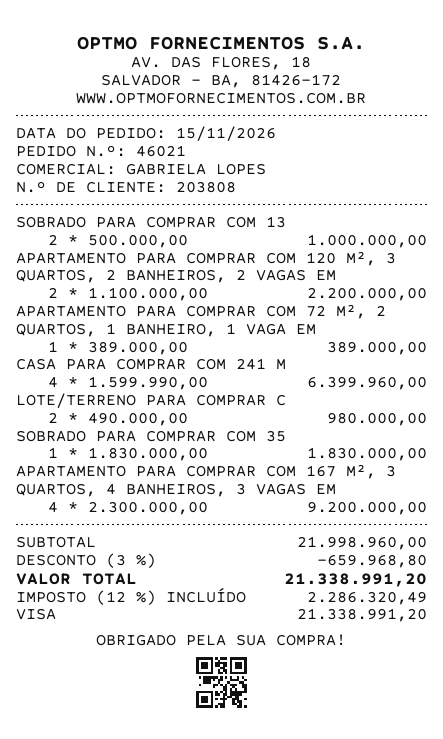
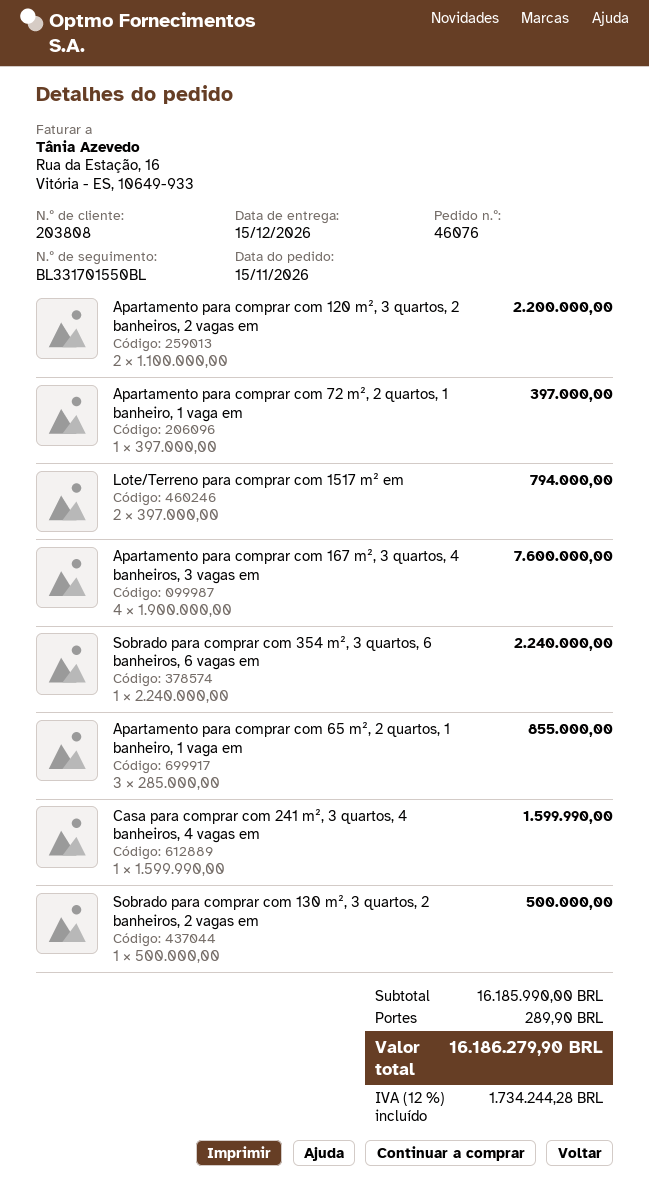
order number: 46021 -> 46076
SOBRADO PARA COMPRAR COM 13: 2 x 500000.00 = 1000000.00 -> 1 x 500000.00 = 500000.00
APARTAMENTO PARA COMPRAR COM 72 M², 2 QUARTOS, 1 BANHEIRO, 1 VAGA EM: 1 x 389000.00 = 389000.00 -> 1 x 397000.00 = 397000.00
CASA PARA COMPRAR COM 241 M: 4 x 1599990.00 = 6399960.00 -> 1 x 1599990.00 = 1599990.00
LOTE/TERRENO PARA COMPRAR C: 2 x 490000.00 = 980000.00 -> 2 x 397000.00 = 794000.00
SOBRADO PARA COMPRAR COM 35: 1 x 1830000.00 = 1830000.00 -> 1 x 2240000.00 = 2240000.00
APARTAMENTO PARA COMPRAR COM 167 M², 3 QUARTOS, 4 BANHEIROS, 3 VAGAS EM: 4 x 2300000.00 = 9200000.00 -> 4 x 1900000.00 = 7600000.00
Apartamento para comprar com 65 m², 2 quartos, 1 banheiro, 1 vaga em: none -> 3 x 285000.00 = 855000.00
subtotal: 21998960.00 -> 16185990.00
discount: 3% = 659968.80 -> none
shipping: none -> 289.90
tax: 12% = 2286320.49 -> 12% = 1734244.28
total: 21338991.20 -> 16186279.90

